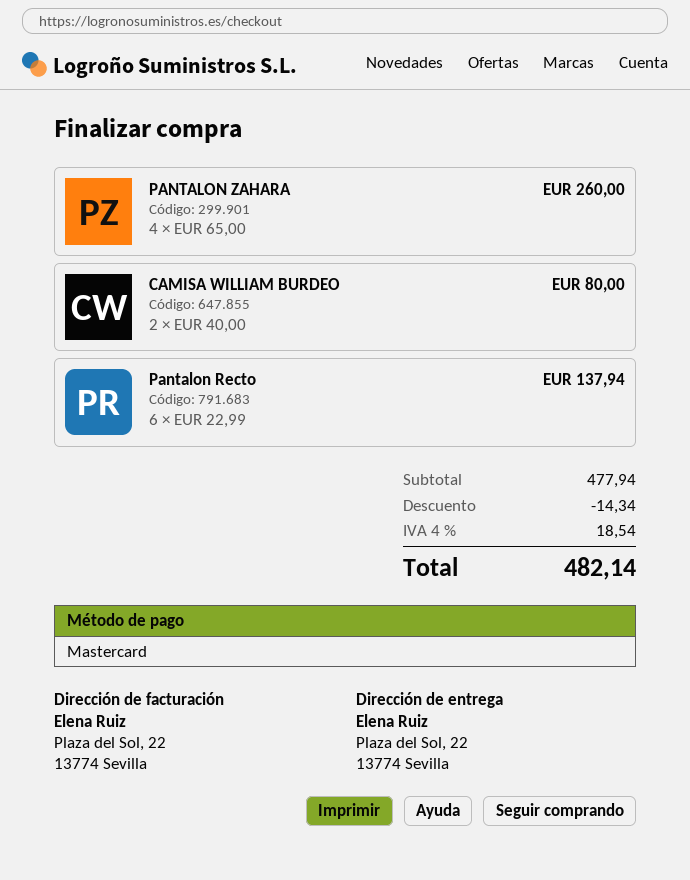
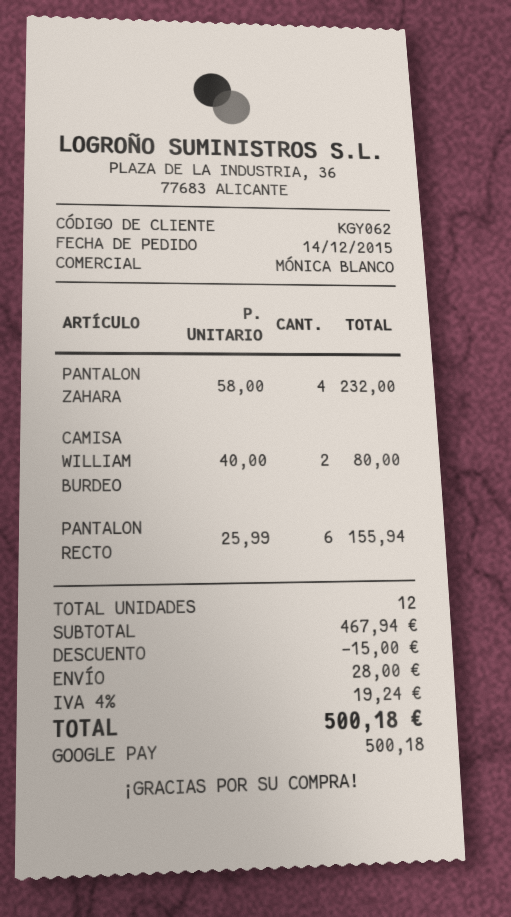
payment method: Mastercard -> Google Pay
PANTALON ZAHARA: 4 x 65.00 = 260.00 -> 4 x 58.00 = 232.00
Pantalon Recto: 6 x 22.99 = 137.94 -> 6 x 25.99 = 155.94
subtotal: 477.94 -> 467.94
discount: 14.34 -> 15.00
shipping: none -> 28.00
tax: 4% = 18.54 -> 4% = 19.24
total: 482.14 -> 500.18

